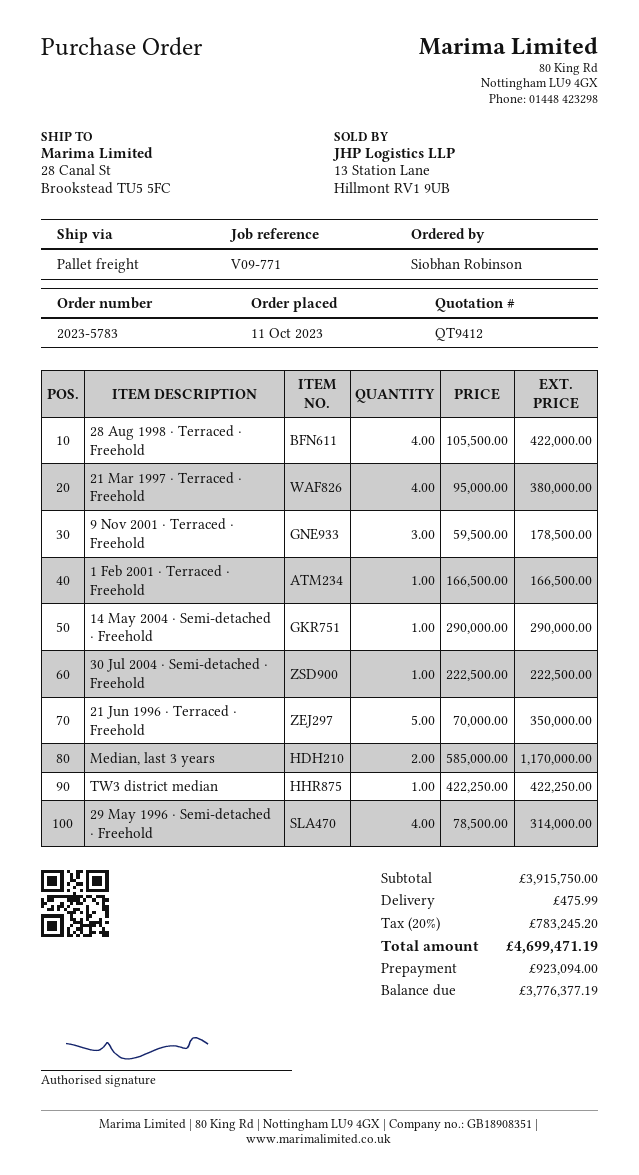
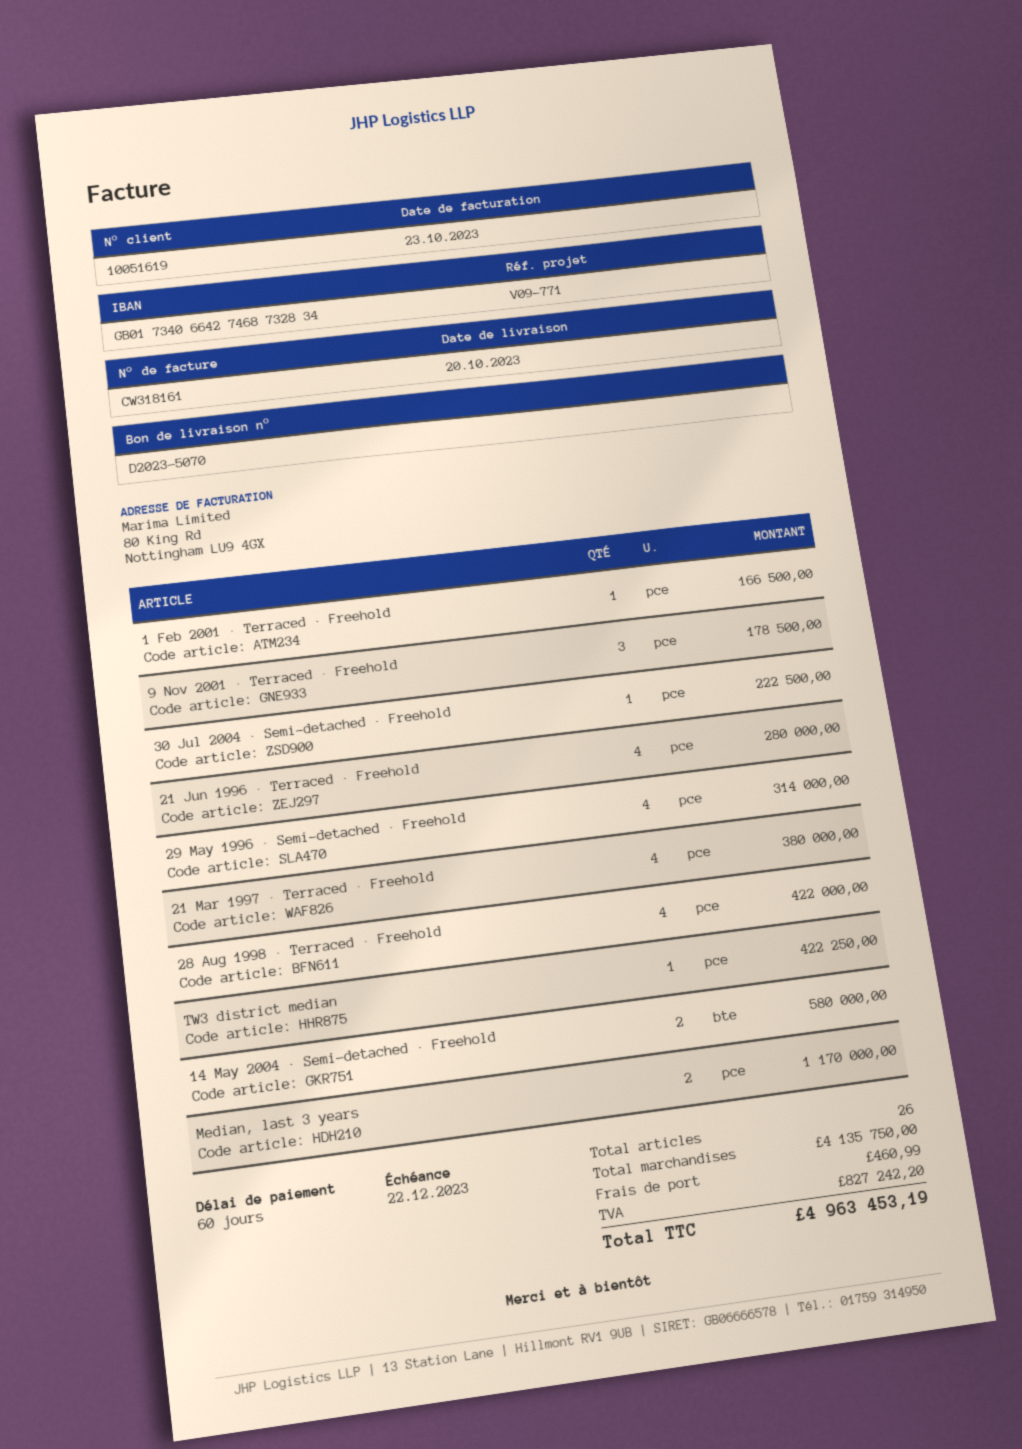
14 May 2004 · Semi-detached · Freehold: 1 for 290000.00 -> 2 for 580000.00
21 Jun 1996 · Terraced · Freehold: 5 for 350000.00 -> 4 for 280000.00
subtotal: 3915750.00 -> 4135750.00
shipping: 475.99 -> 460.99
tax: 783245.20 -> 827242.20
total: 4699471.19 -> 4963453.19

